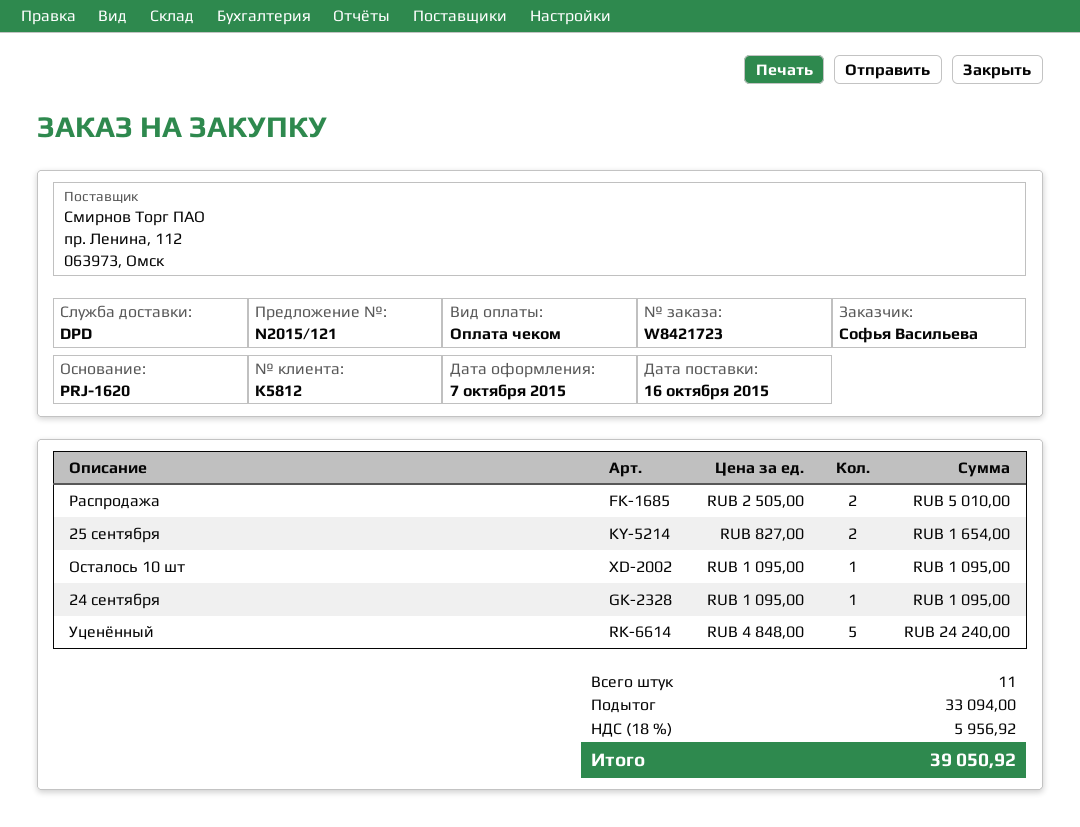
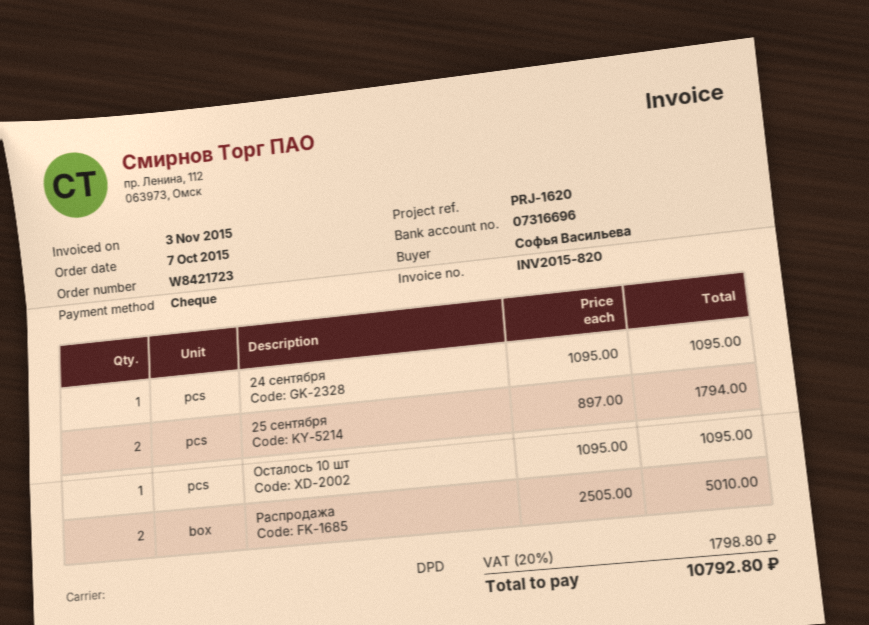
25 сентября: 2 x 827.00 = 1654.00 -> 2 x 897.00 = 1794.00
Уценённый: 5 x 4848.00 = 24240.00 -> none
tax: 18% = 5956.92 -> 20% = 1798.80
total: 39050.92 -> 10792.80

